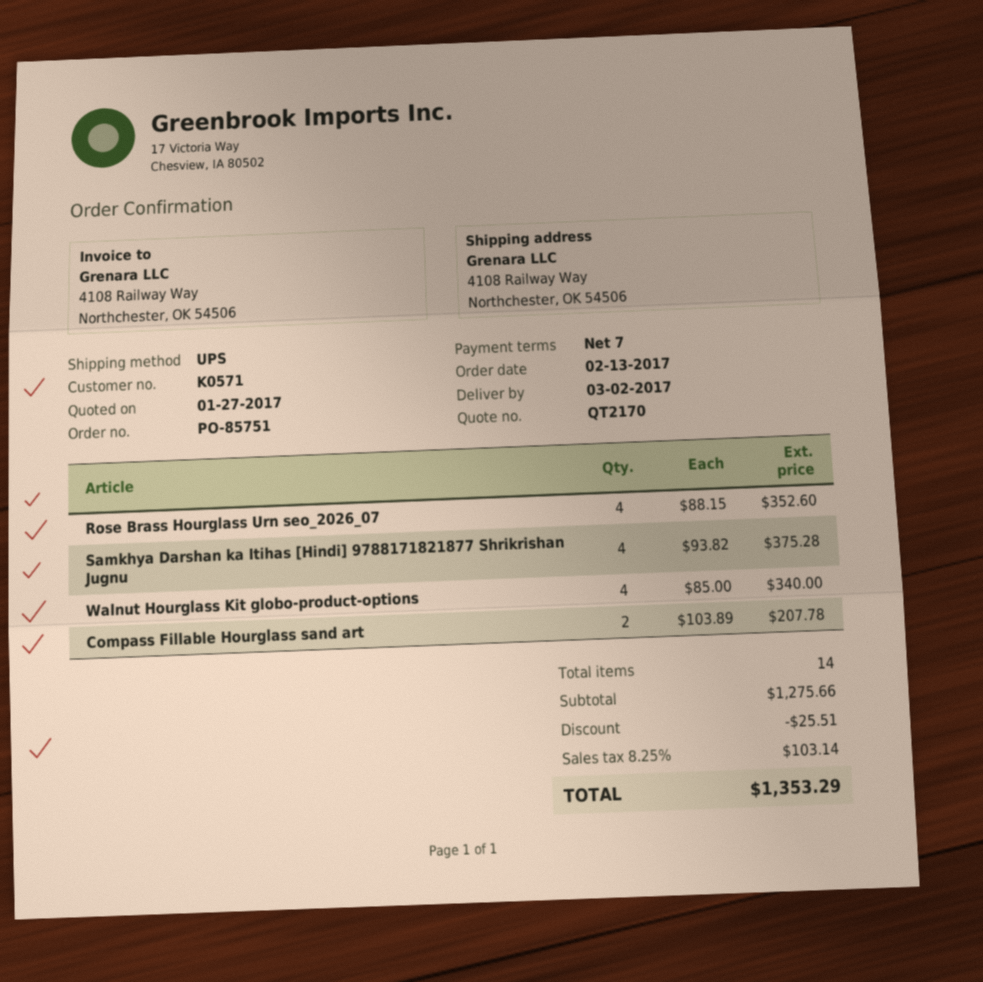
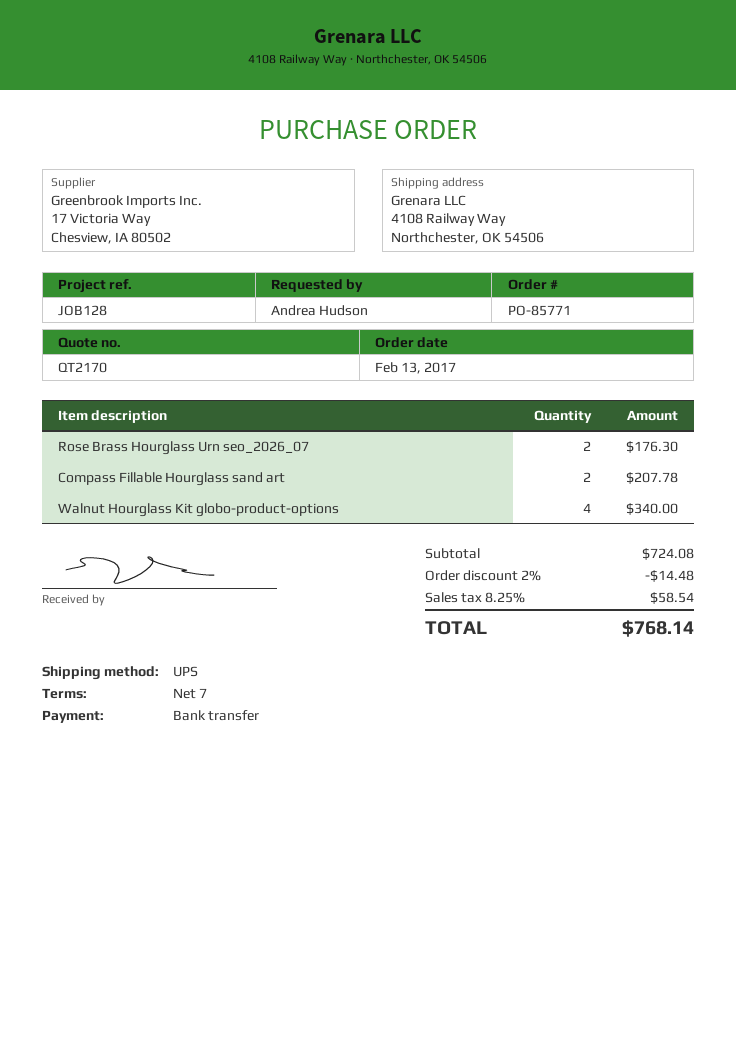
order number: PO-85751 -> PO-85771
Rose Brass Hourglass Urn seo_2026_07: 4 for 352.60 -> 2 for 176.30
Samkhya Darshan ka Itihas [Hindi] 9788171821877 Shrikrishan Jugnu: 4 for 375.28 -> none
subtotal: 1275.66 -> 724.08
discount: 25.51 -> 14.48
tax: 8.25% = 103.14 -> 8.25% = 58.54
total: 1353.29 -> 768.14

